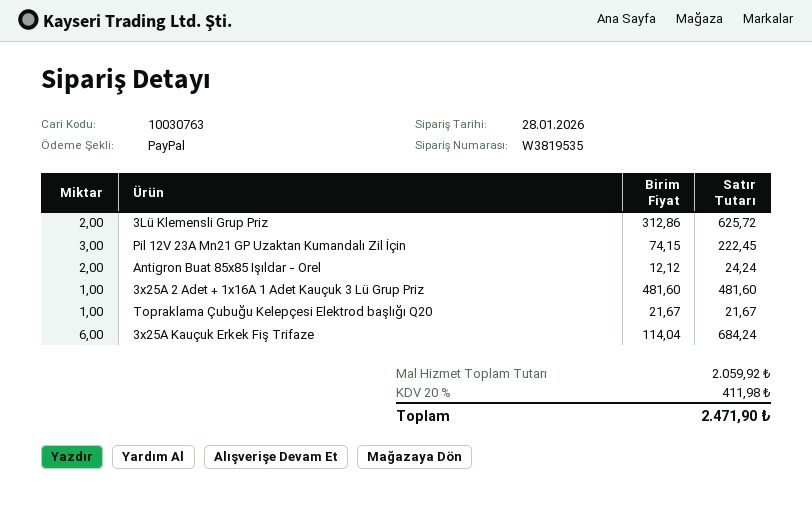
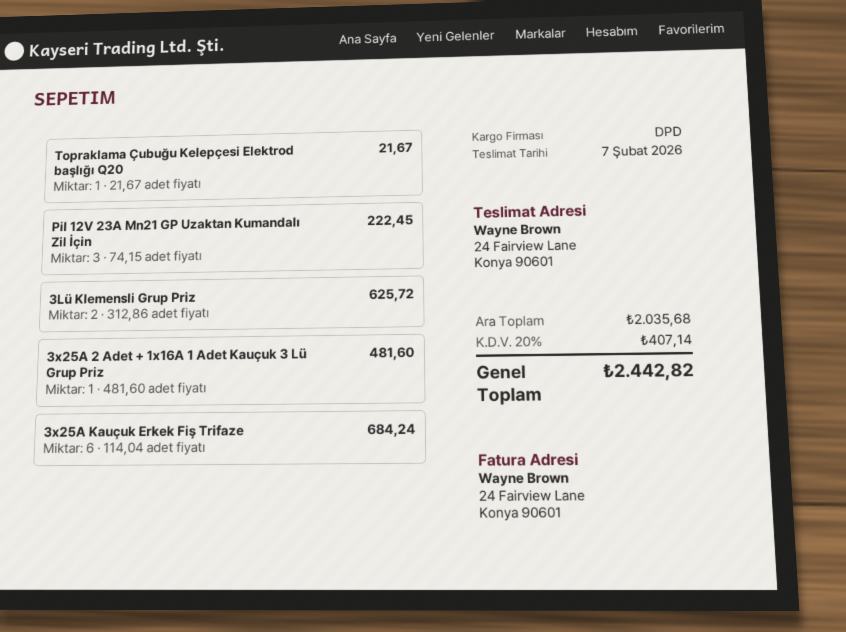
Antigron Buat 85x85 Işıldar - Orel: 2 x 12.12 = 24.24 -> none
subtotal: 2059.92 -> 2035.68
tax: 20% = 411.98 -> 20% = 407.14
total: 2471.90 -> 2442.82

